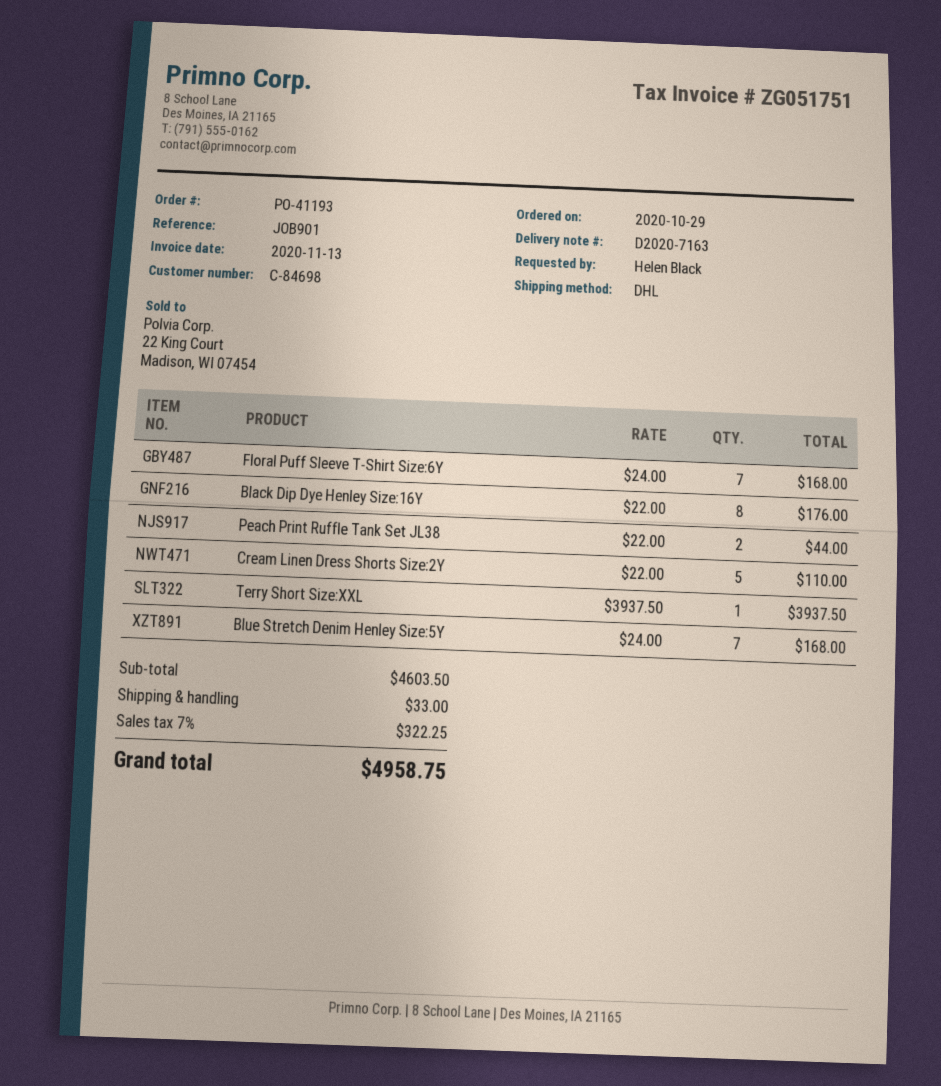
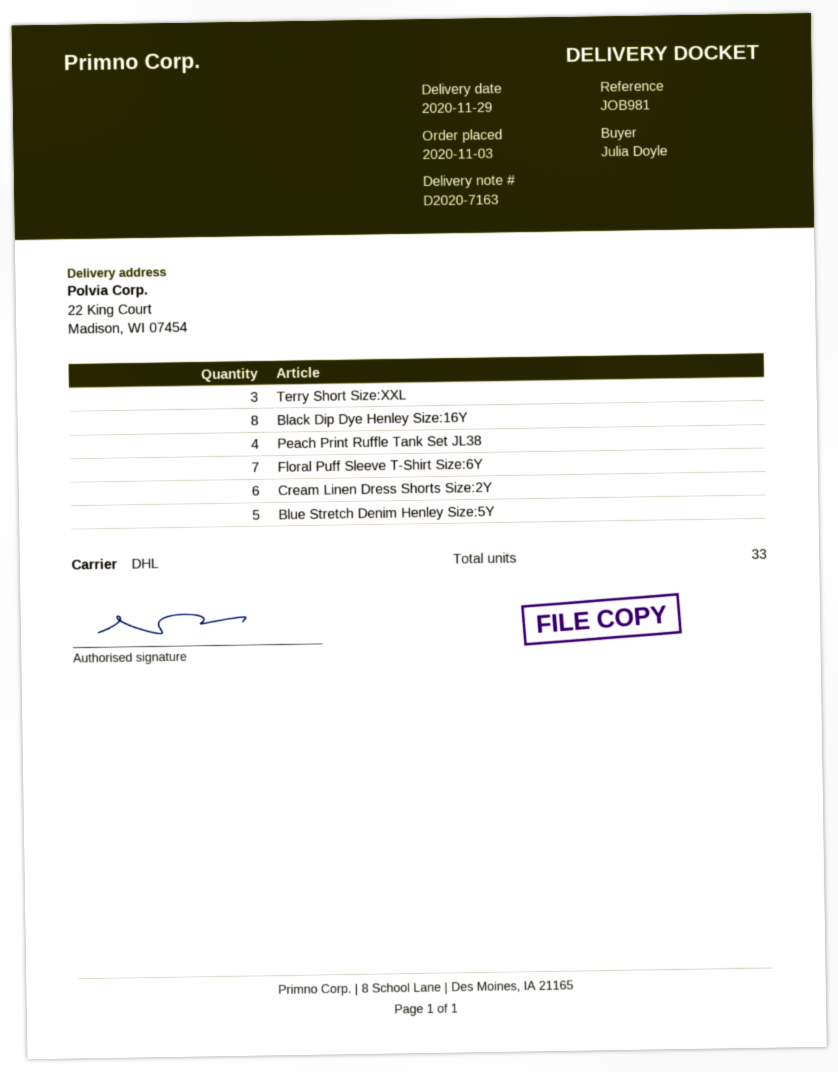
order date: 2020-10-29 -> 2020-11-03
reference: JOB901 -> JOB981
ordered by: Helen Black -> Julia Doyle
Peach Print Ruffle Tank Set JL38: 2 -> 4
Cream Linen Dress Shorts Size:2Y: 5 -> 6
Terry Short Size:XXL: 1 -> 3
Blue Stretch Denim Henley Size:5Y: 7 -> 5

